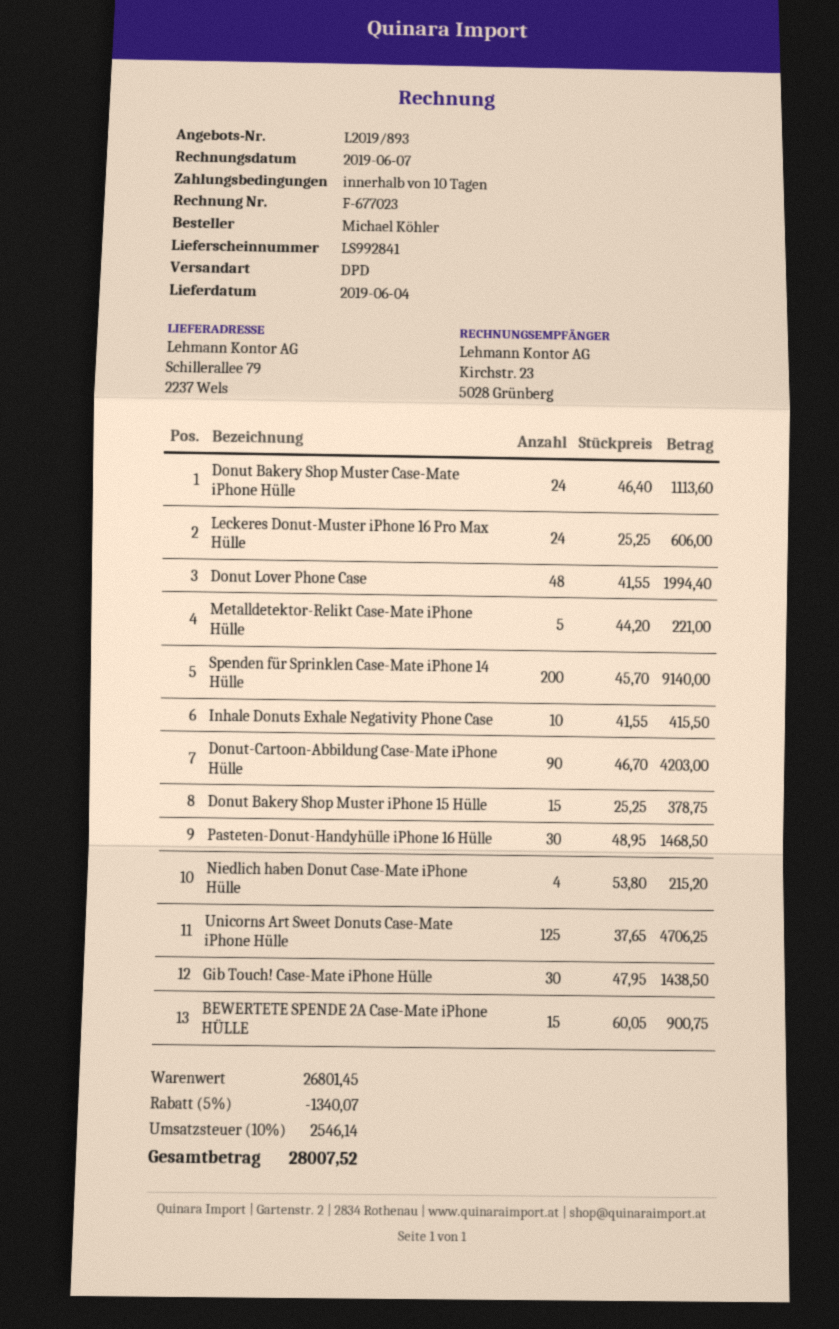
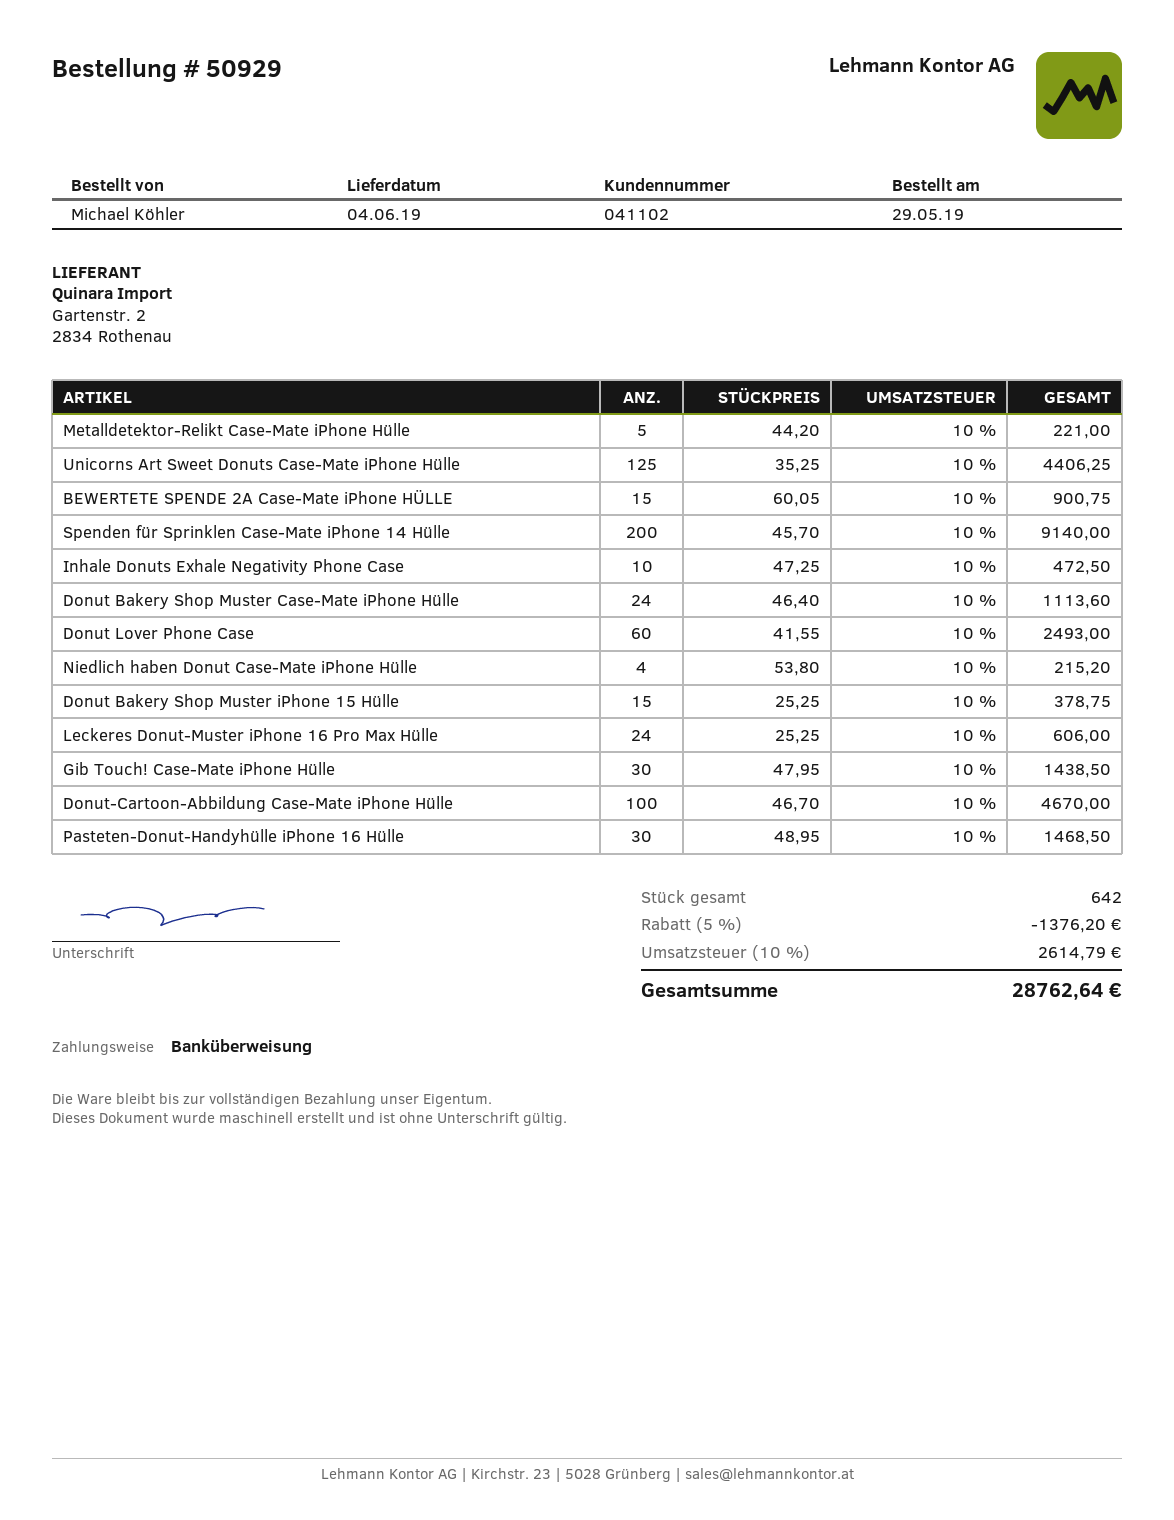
Donut Lover Phone Case: 48 x 41.55 = 1994.40 -> 60 x 41.55 = 2493.00
Inhale Donuts Exhale Negativity Phone Case: 10 x 41.55 = 415.50 -> 10 x 47.25 = 472.50
Donut-Cartoon-Abbildung Case-Mate iPhone Hülle: 90 x 46.70 = 4203.00 -> 100 x 46.70 = 4670.00
Unicorns Art Sweet Donuts Case-Mate iPhone Hülle: 125 x 37.65 = 4706.25 -> 125 x 35.25 = 4406.25
discount: 5% = 1340.07 -> 5% = 1376.20
tax: 10% = 2546.14 -> 10% = 2614.79
total: 28007.52 -> 28762.64

